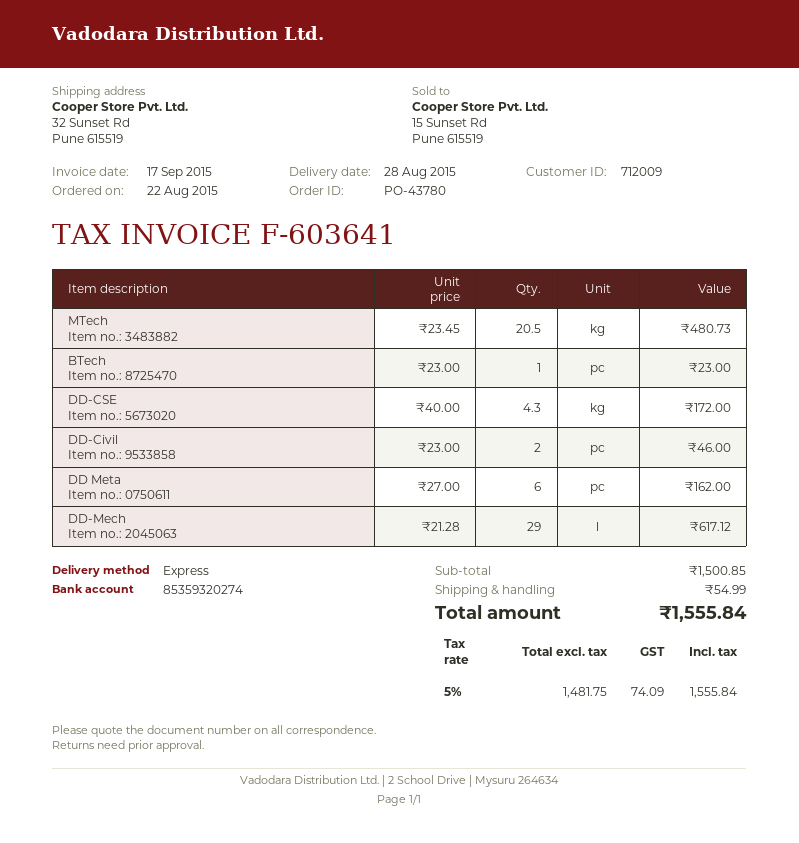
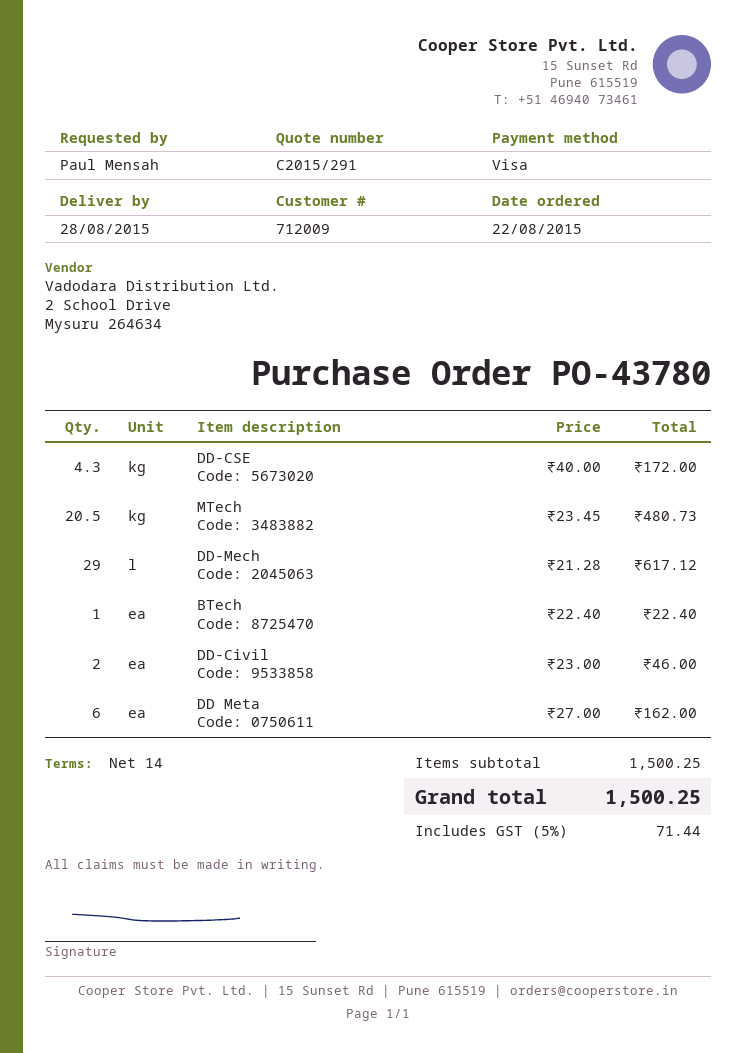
BTech: 1 x 23.00 = 23.00 -> 1 x 22.40 = 22.40
subtotal: 1500.85 -> 1500.25
shipping: 54.99 -> none
tax: 5% = 74.09 -> 5% = 71.44
total: 1555.84 -> 1500.25

